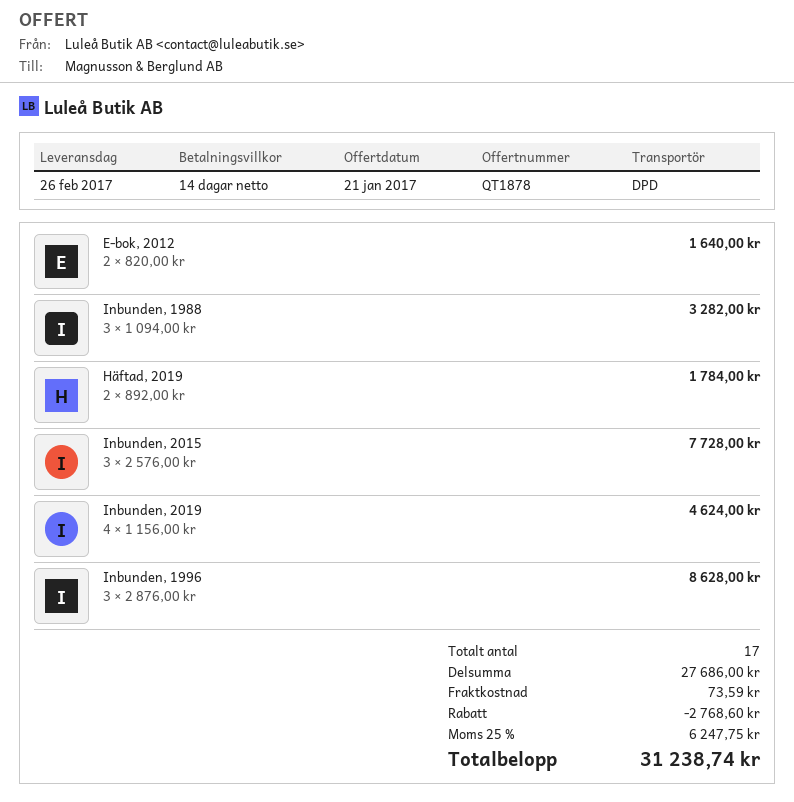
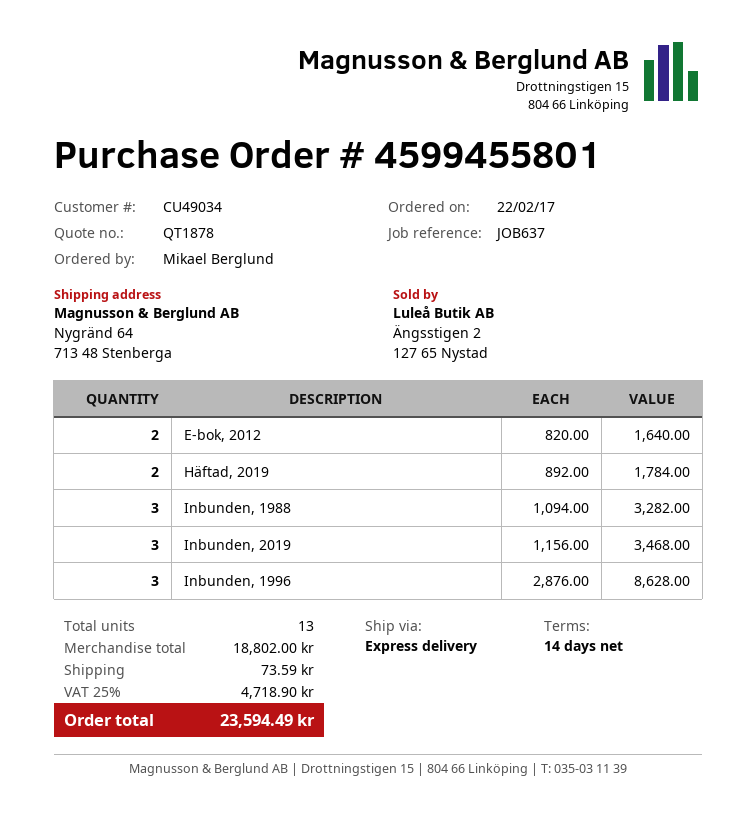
shipping method: DPD -> express
Inbunden, 2015: 3 x 2576.00 = 7728.00 -> none
Inbunden, 2019: 4 x 1156.00 = 4624.00 -> 3 x 1156.00 = 3468.00
total quantity: 17 -> 13
subtotal: 27686.00 -> 18802.00
discount: 2768.60 -> none
tax: 25% = 6247.75 -> 25% = 4718.90
total: 31238.74 -> 23594.49

